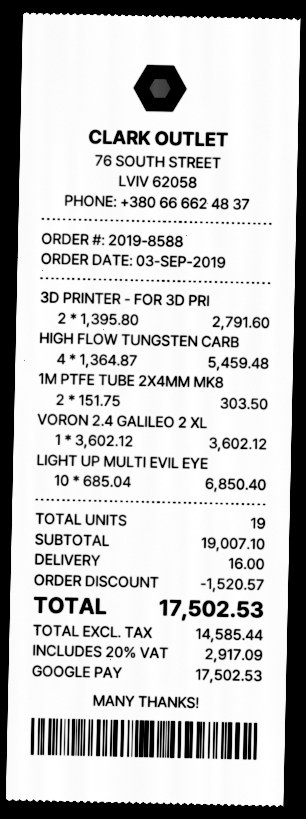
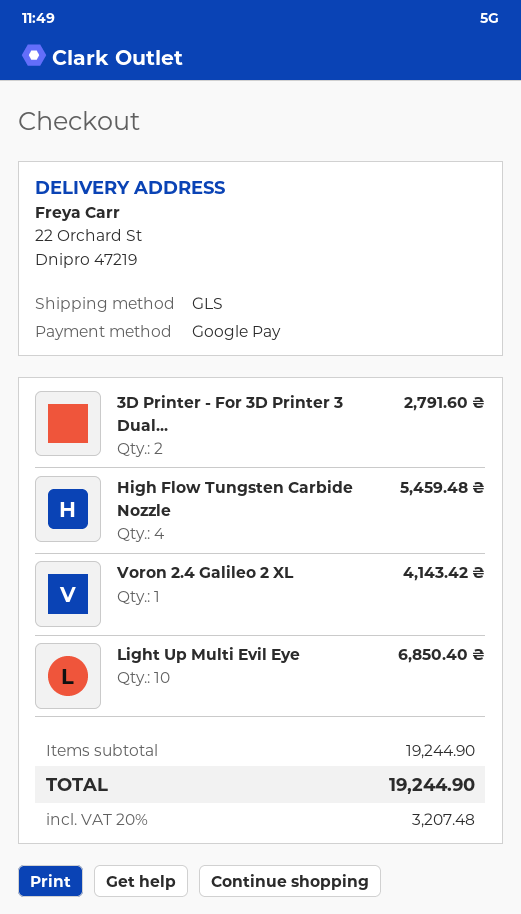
1M PTFE TUBE 2X4MM MK8: 2 for 303.50 -> none
VORON 2.4 GALILEO 2 XL: 1 for 3602.12 -> 1 for 4143.42
subtotal: 19007.10 -> 19244.90
discount: 1520.57 -> none
shipping: 16.00 -> none
tax: 20% = 2917.09 -> 20% = 3207.48
total: 17502.53 -> 19244.90

